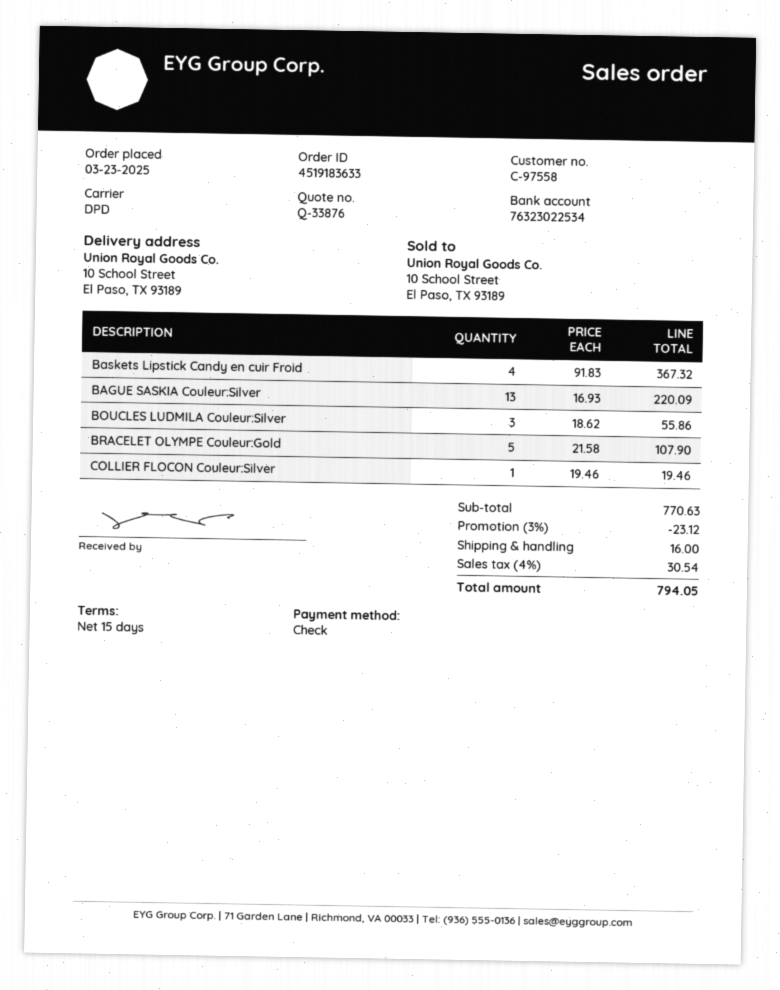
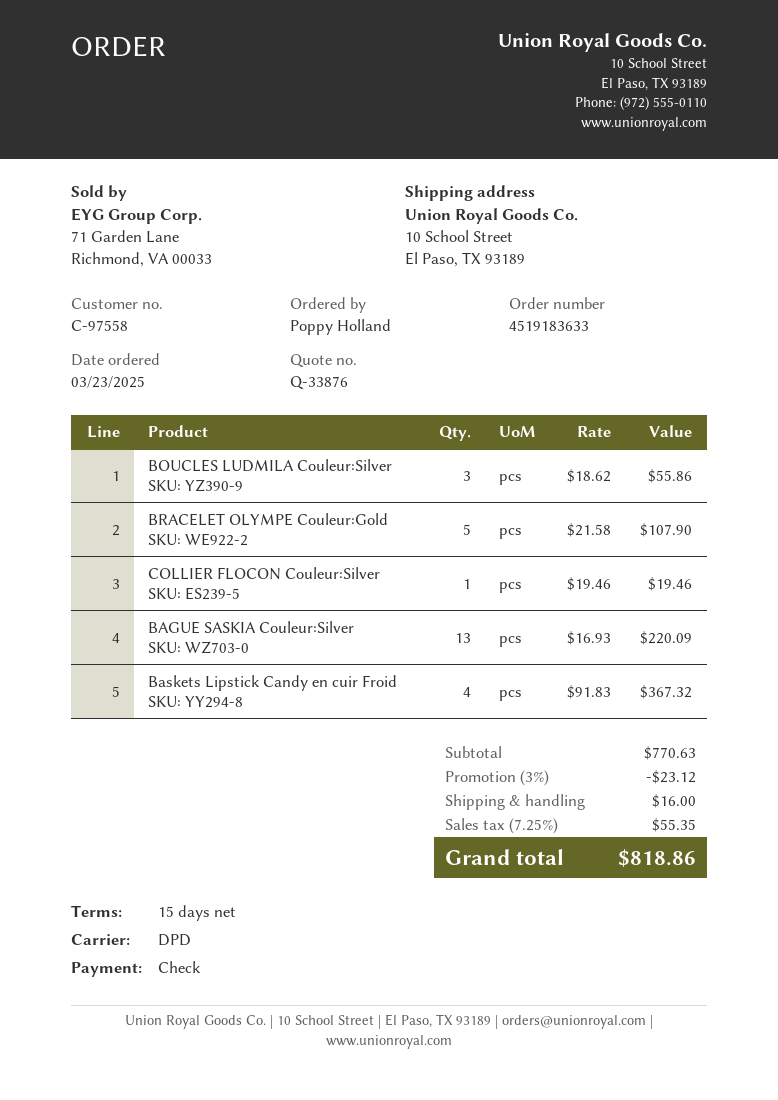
tax: 4% = 30.54 -> 7.25% = 55.35
total: 794.05 -> 818.86

